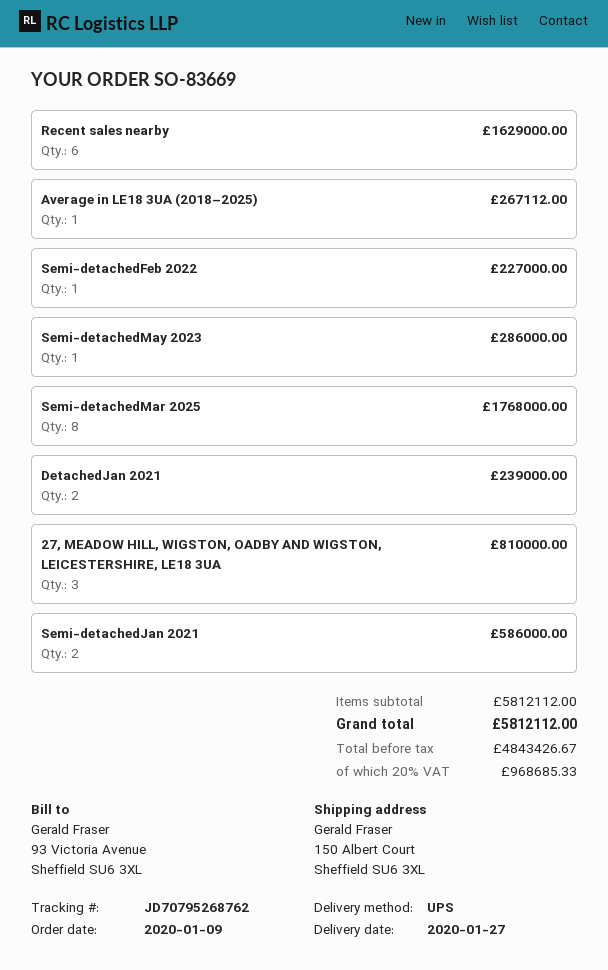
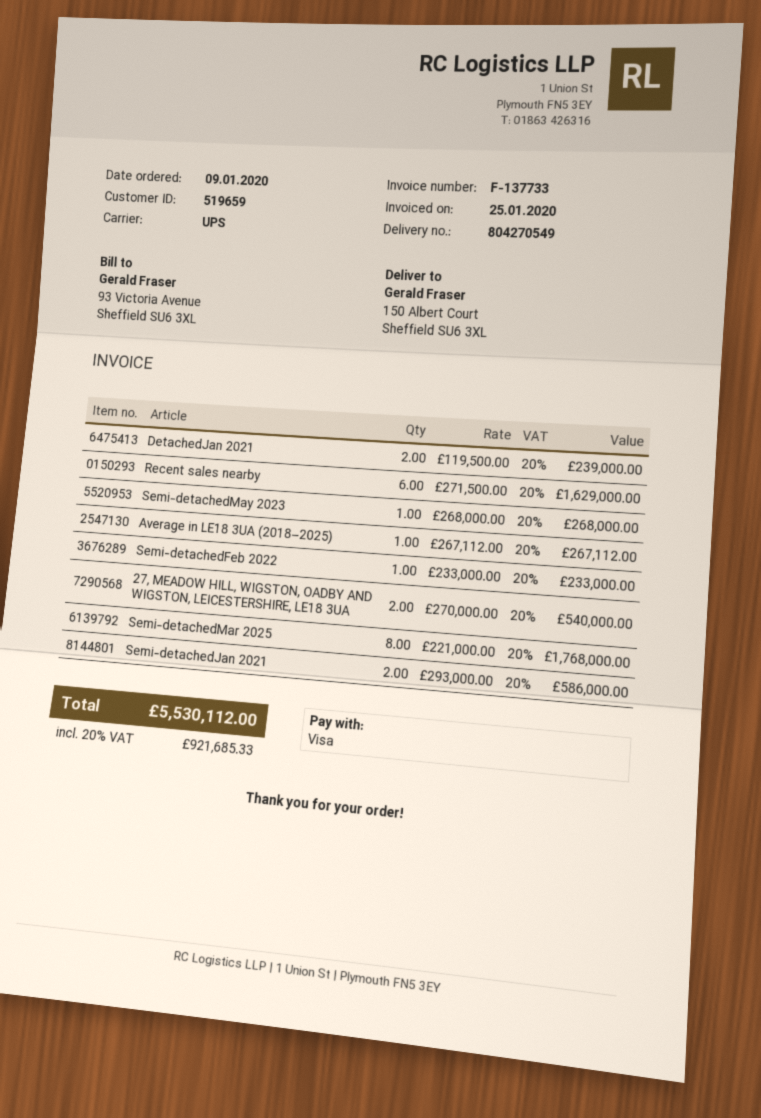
Semi-detachedFeb 2022: 1 for 227000.00 -> 1 for 233000.00
Semi-detachedMay 2023: 1 for 286000.00 -> 1 for 268000.00
27, MEADOW HILL, WIGSTON, OADBY AND WIGSTON, LEICESTERSHIRE, LE18 3UA: 3 for 810000.00 -> 2 for 540000.00
tax: 20% = 968685.33 -> 20% = 921685.33
total: 5812112.00 -> 5530112.00

